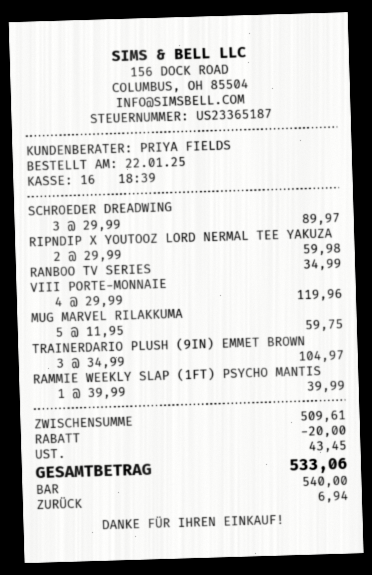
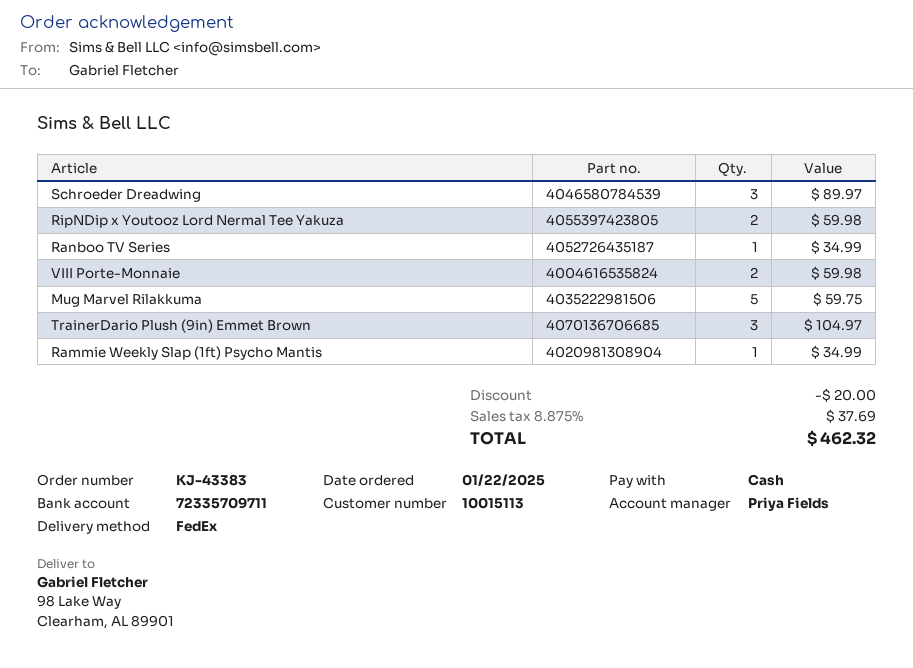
VIII PORTE-MONNAIE: 4 for 119.96 -> 2 for 59.98
RAMMIE WEEKLY SLAP (1FT) PSYCHO MANTIS: 1 for 39.99 -> 1 for 34.99
tax: 43.45 -> 37.69
total: 533.06 -> 462.32

